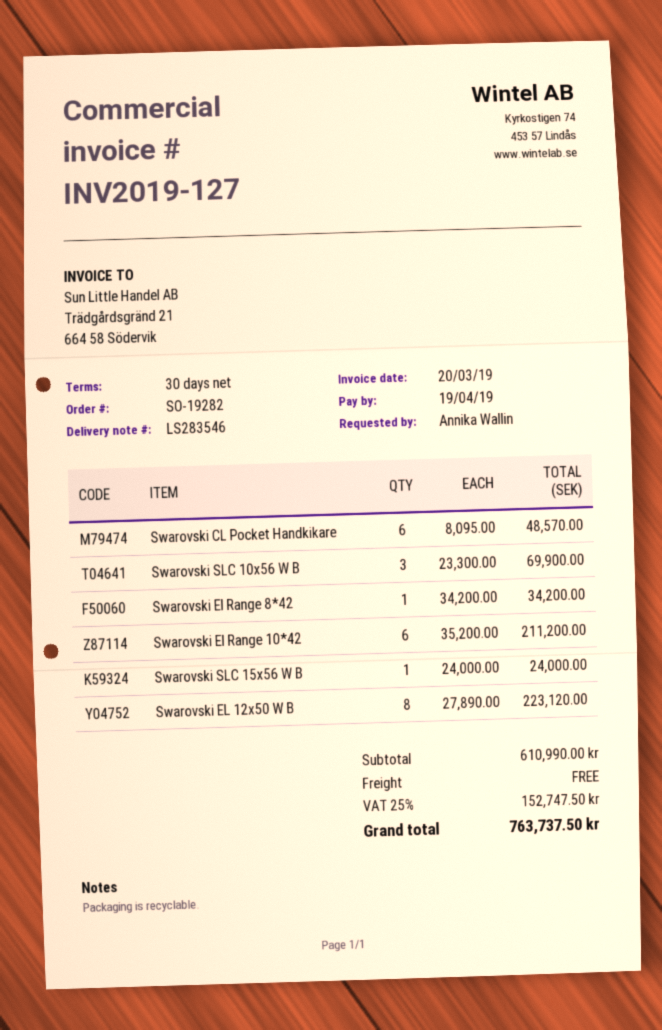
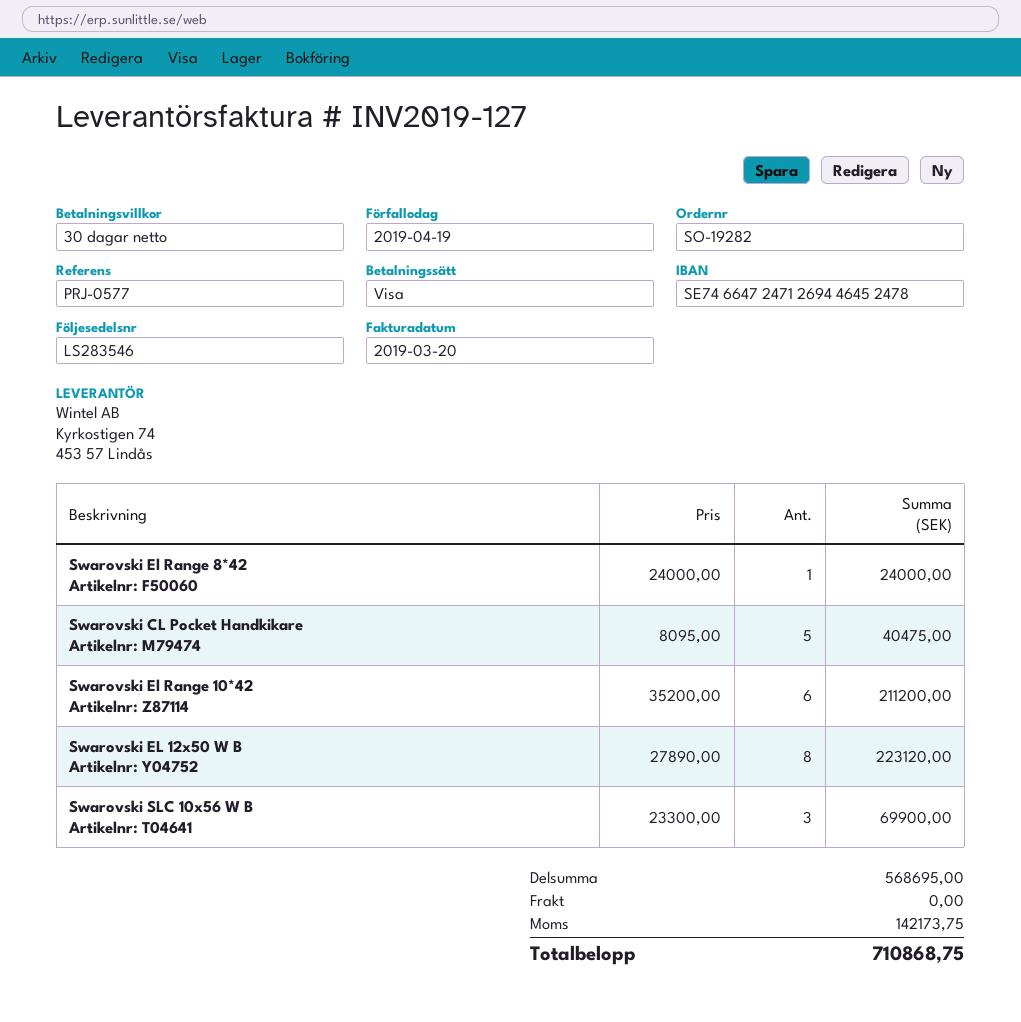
Swarovski CL Pocket Handkikare: 6 x 8095.00 = 48570.00 -> 5 x 8095.00 = 40475.00
Swarovski El Range 8*42: 1 x 34200.00 = 34200.00 -> 1 x 24000.00 = 24000.00
Swarovski SLC 15x56 W B: 1 x 24000.00 = 24000.00 -> none
subtotal: 610990.00 -> 568695.00
tax: 152747.50 -> 142173.75
total: 763737.50 -> 710868.75

